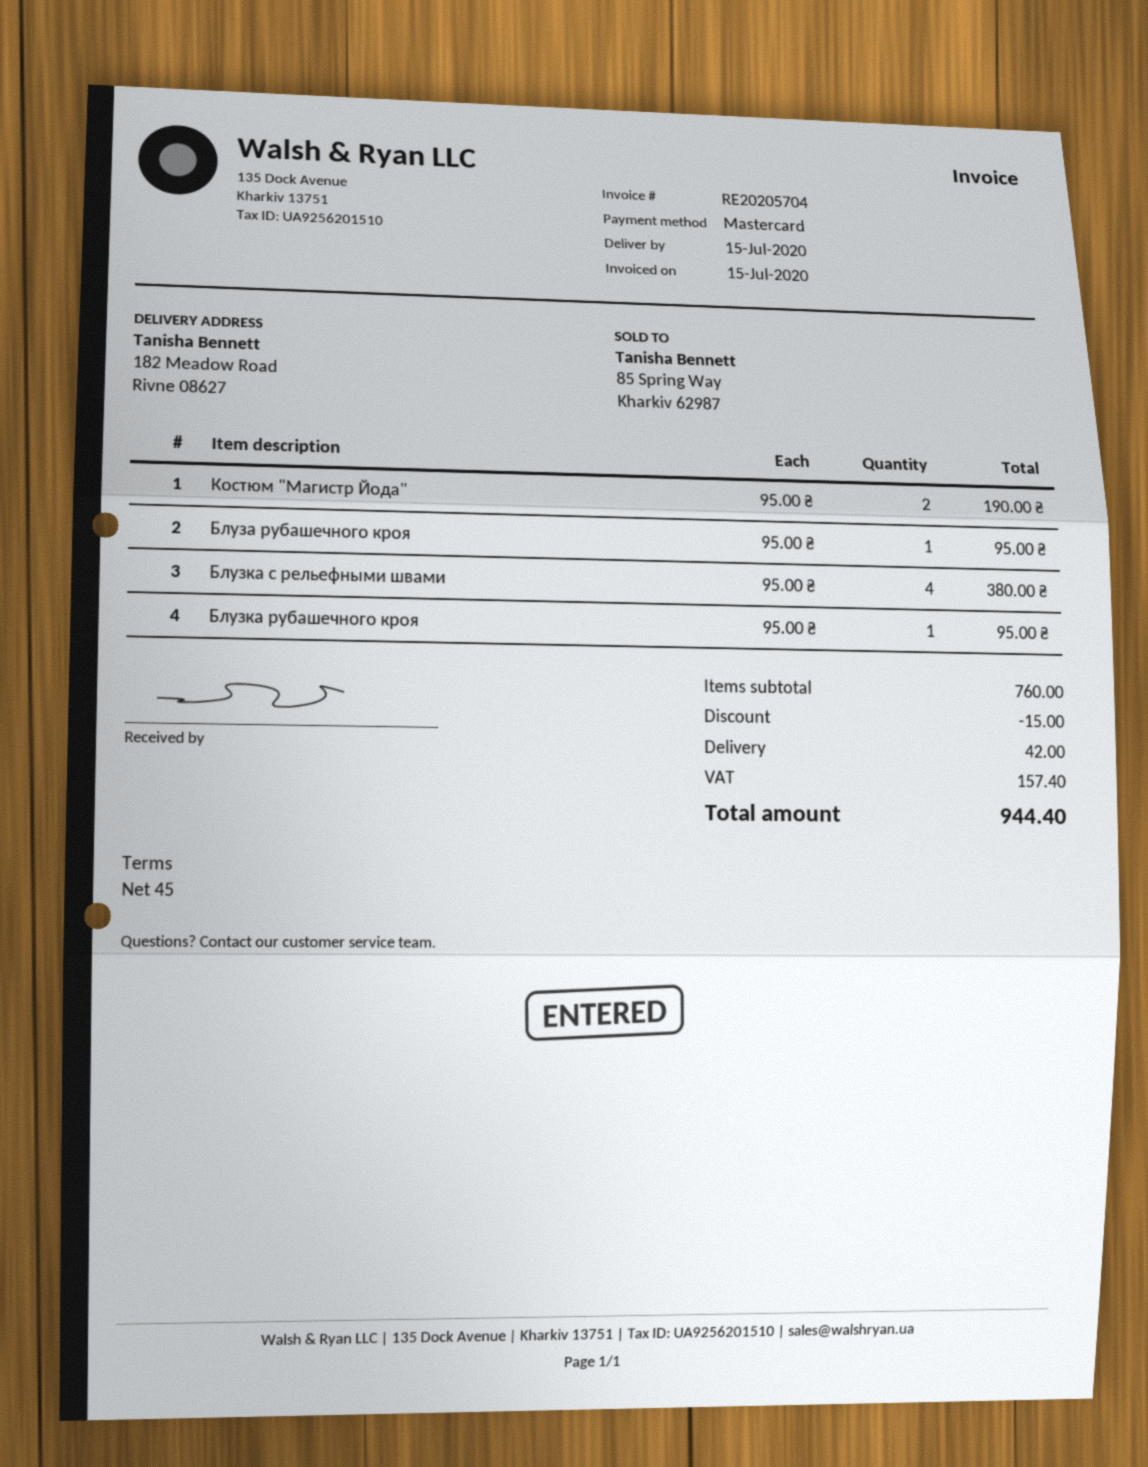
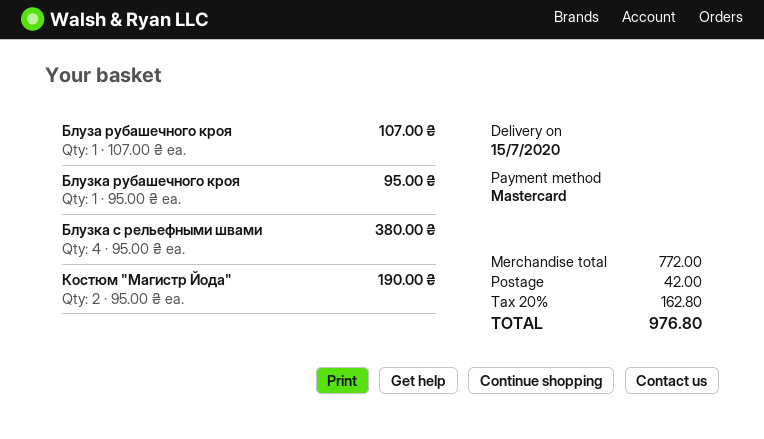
Блуза рубашечного кроя: 1 x 95.00 = 95.00 -> 1 x 107.00 = 107.00
subtotal: 760.00 -> 772.00
discount: 15.00 -> none
tax: 157.40 -> 162.80
total: 944.40 -> 976.80

